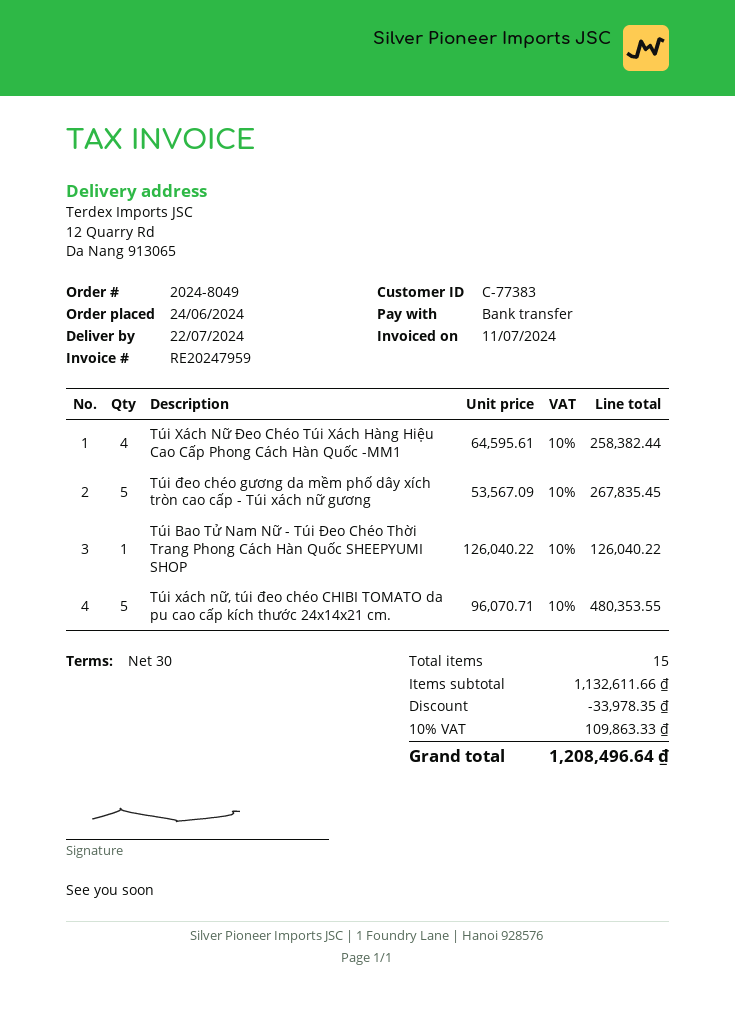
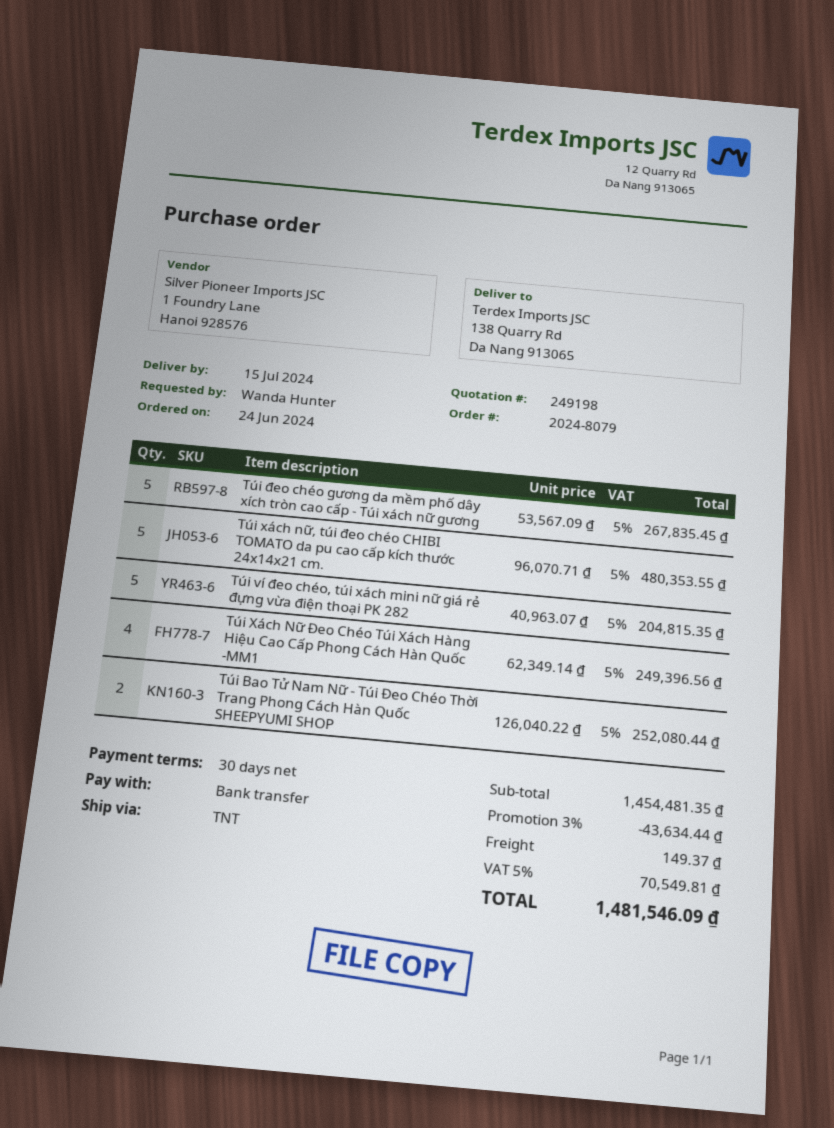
order number: 2024-8049 -> 2024-8079
delivery date: 2024-07-22 -> 2024-07-15
ship to: 12 Quarry Rd, Da Nang 913065 -> 138 Quarry Rd, Da Nang 913065
Túi Xách Nữ Đeo Chéo Túi Xách Hàng Hiệu Cao Cấp Phong Cách Hàn Quốc -MM1: 4 x 64595.61 = 258382.44 -> 4 x 62349.14 = 249396.56
Túi Bao Tử Nam Nữ - Túi Đeo Chéo Thời Trang Phong Cách Hàn Quốc SHEEPYUMI SHOP: 1 x 126040.22 = 126040.22 -> 2 x 126040.22 = 252080.44
Túi ví đeo chéo, túi xách mini nữ giá rẻ đựng vừa điện thoại PK 282: none -> 5 x 40963.07 = 204815.35
subtotal: 1132611.66 -> 1454481.35
discount: 33978.35 -> 43634.44
shipping: none -> 149.37
tax: 10% = 109863.33 -> 5% = 70549.81
total: 1208496.64 -> 1481546.09

